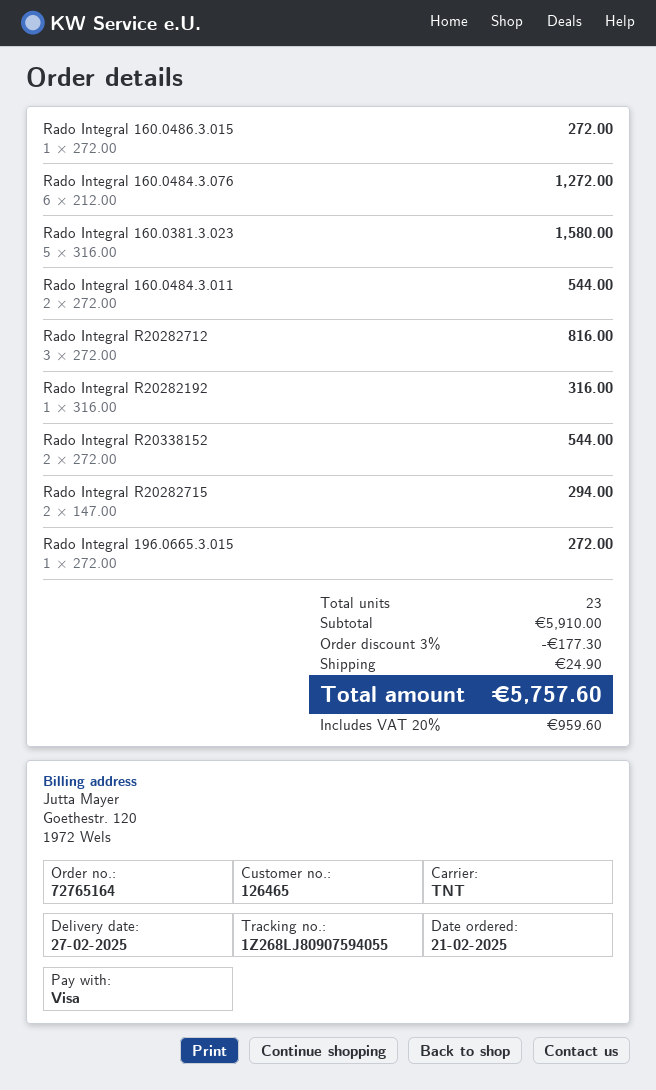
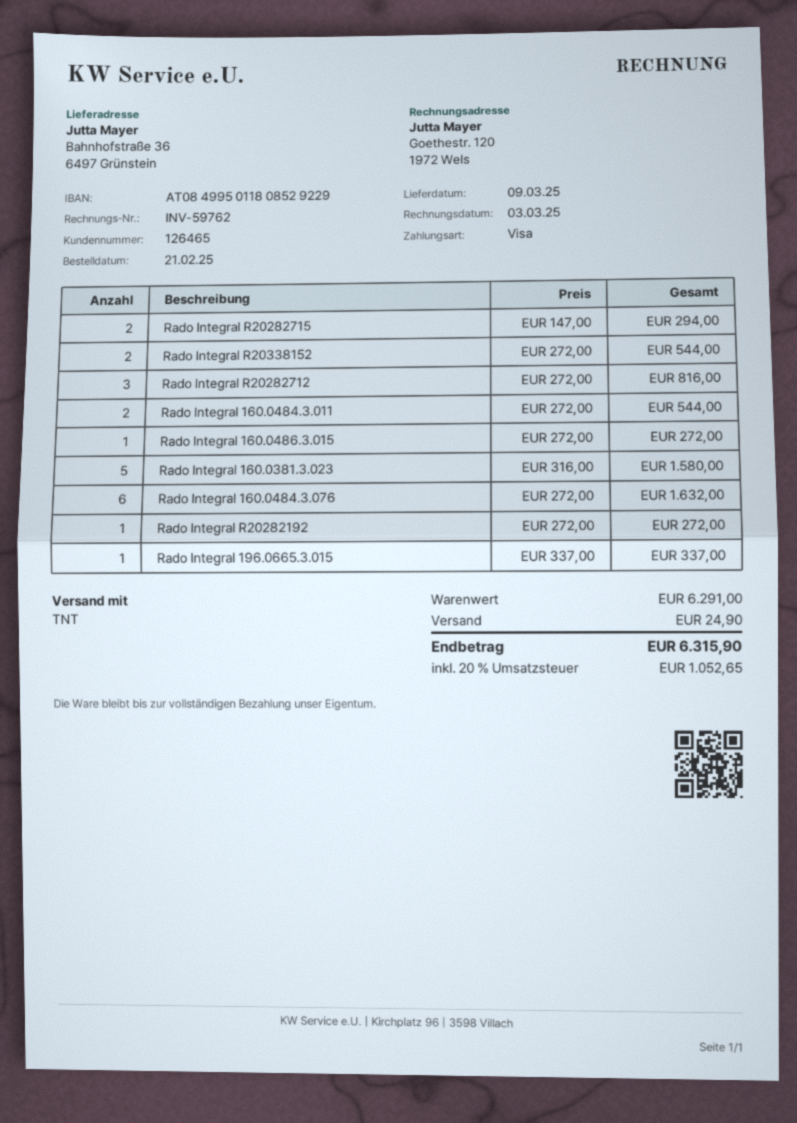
delivery date: 2025-02-27 -> 2025-03-09
Rado Integral 160.0484.3.076: 6 x 212.00 = 1272.00 -> 6 x 272.00 = 1632.00
Rado Integral R20282192: 1 x 316.00 = 316.00 -> 1 x 272.00 = 272.00
Rado Integral 196.0665.3.015: 1 x 272.00 = 272.00 -> 1 x 337.00 = 337.00
subtotal: 5910.00 -> 6291.00
discount: 3% = 177.30 -> none
tax: 20% = 959.60 -> 20% = 1052.65
total: 5757.60 -> 6315.90

